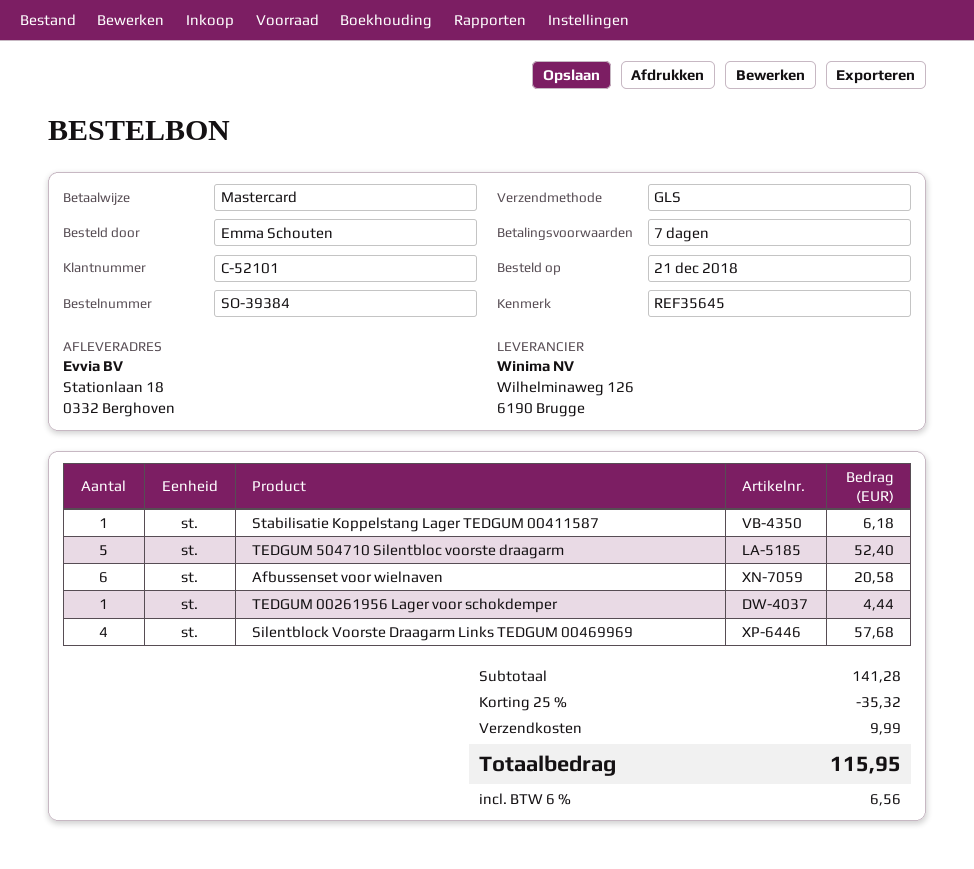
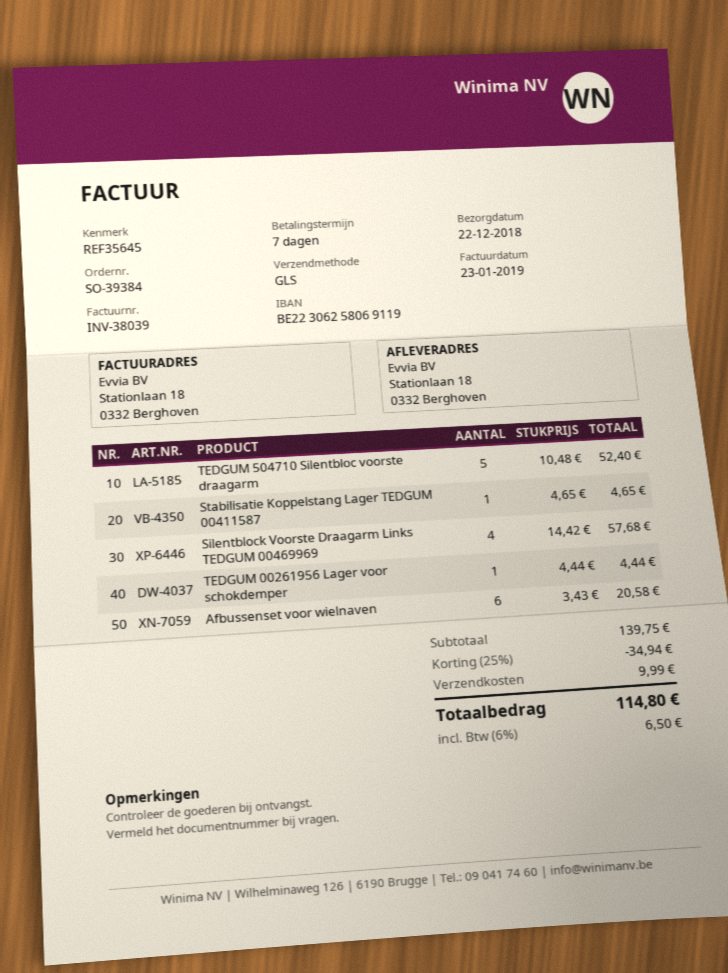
Stabilisatie Koppelstang Lager TEDGUM 00411587: 1 for 6.18 -> 1 for 4.65
subtotal: 141.28 -> 139.75
discount: 25% = 35.32 -> 25% = 34.94
tax: 6% = 6.56 -> 6% = 6.50
total: 115.95 -> 114.80

